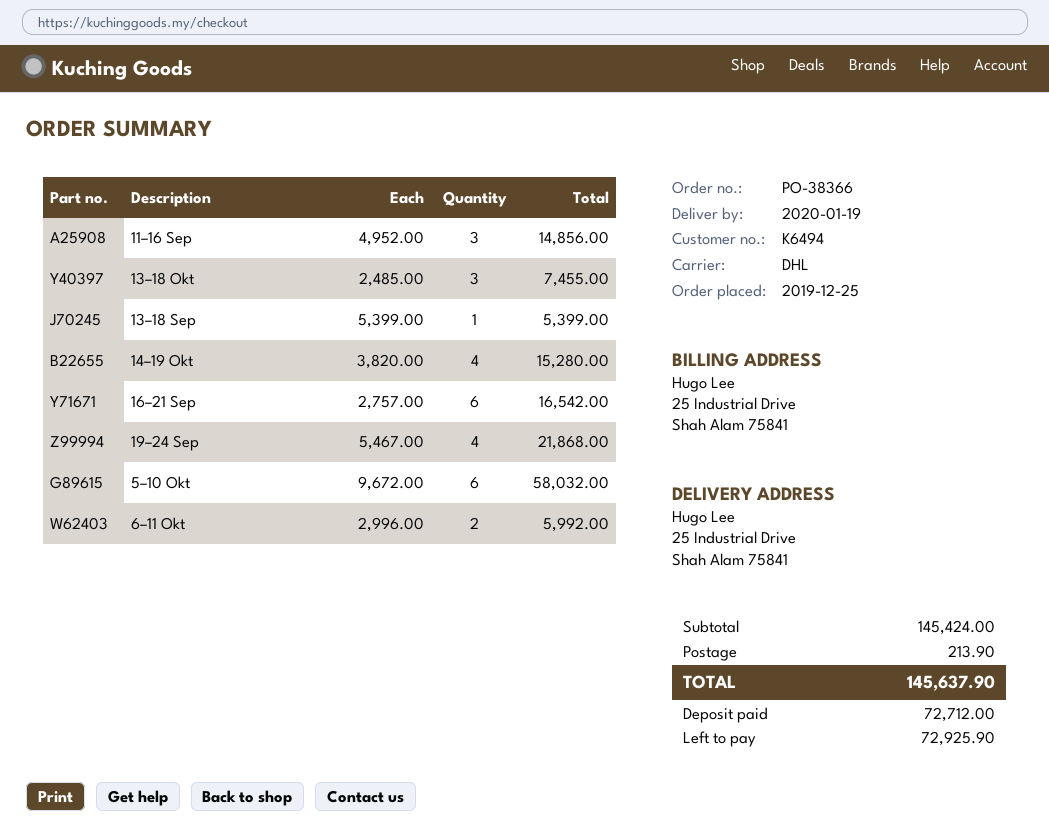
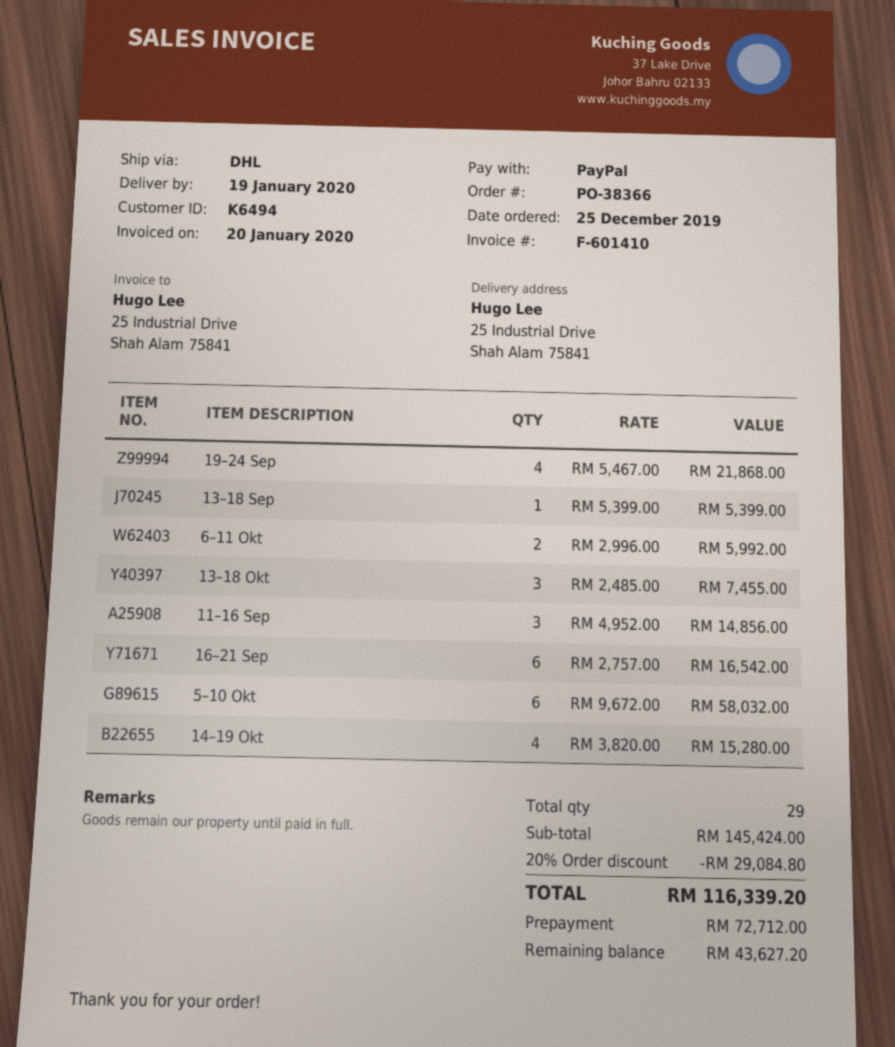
discount: none -> 20% = 29084.80
shipping: 213.90 -> none
total: 145637.90 -> 116339.20
balance: 72925.90 -> 43627.20

